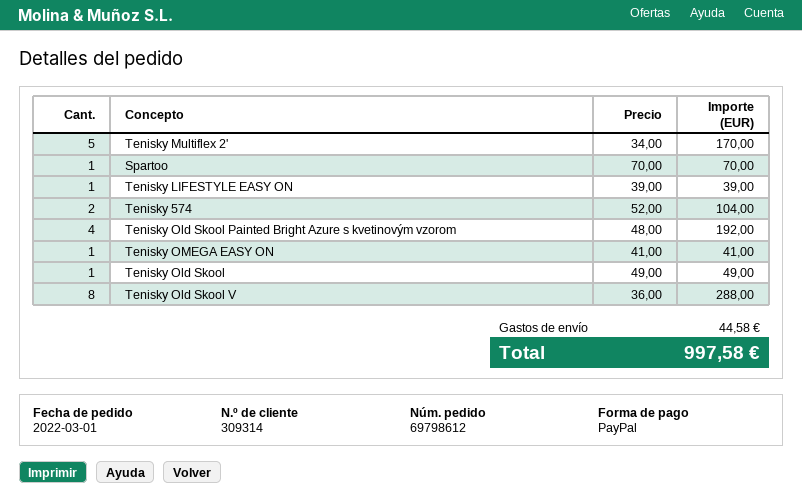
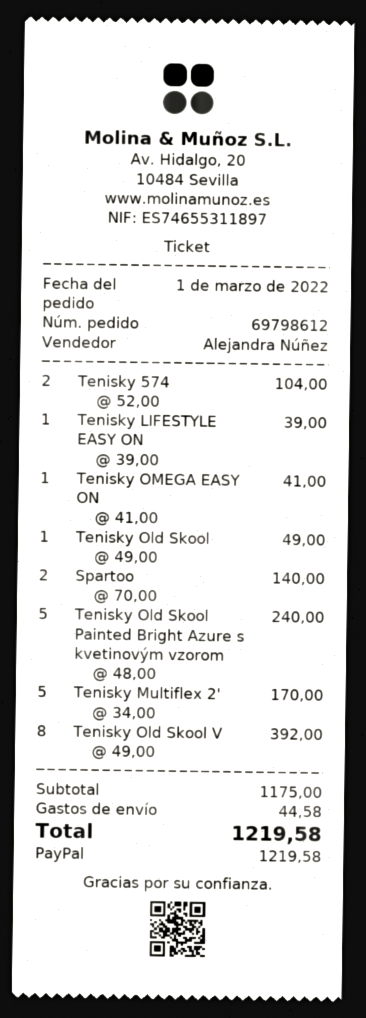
Spartoo: 1 x 70.00 = 70.00 -> 2 x 70.00 = 140.00
Tenisky Old Skool Painted Bright Azure s kvetinovým vzorom: 4 x 48.00 = 192.00 -> 5 x 48.00 = 240.00
Tenisky Old Skool V: 8 x 36.00 = 288.00 -> 8 x 49.00 = 392.00
total: 997.58 -> 1219.58

